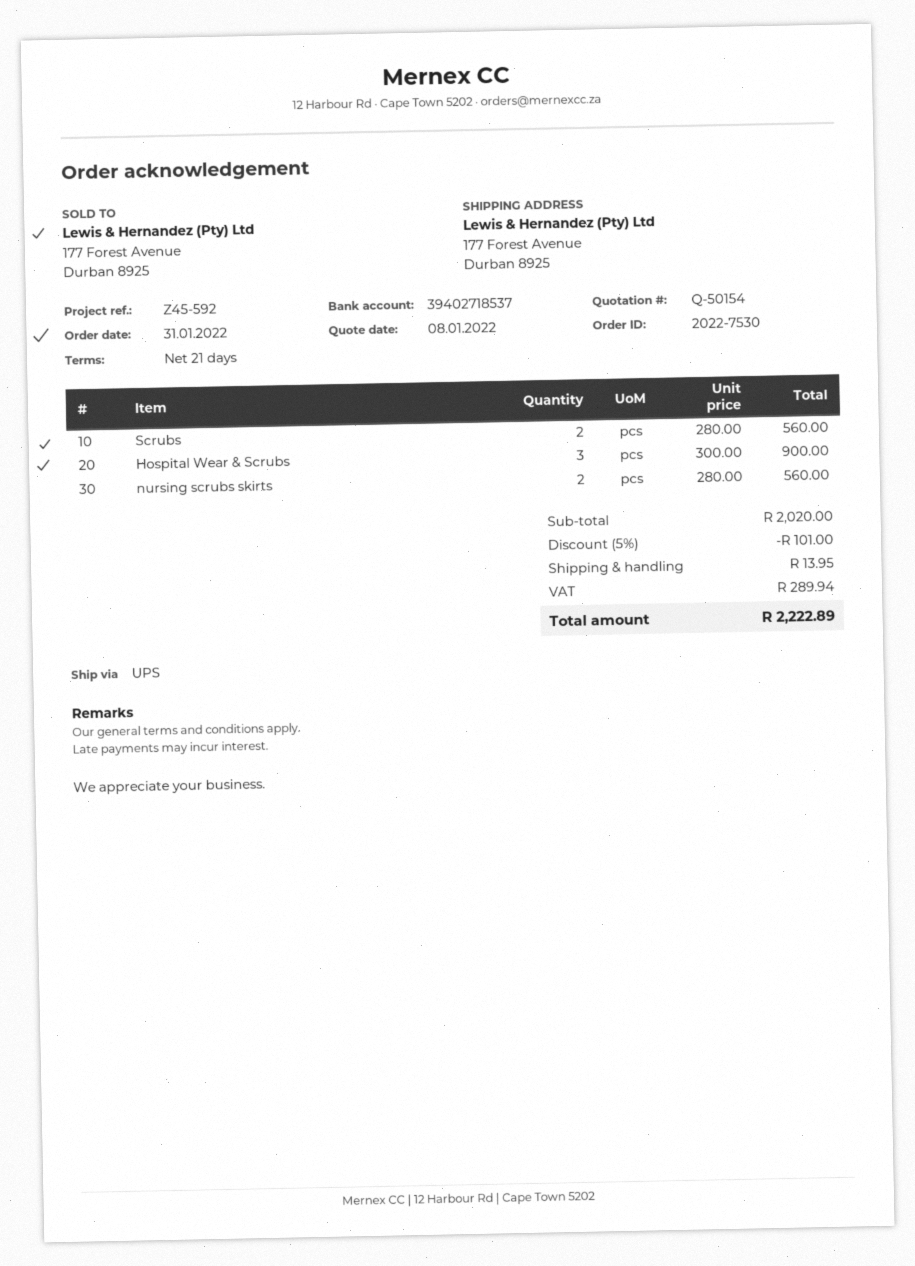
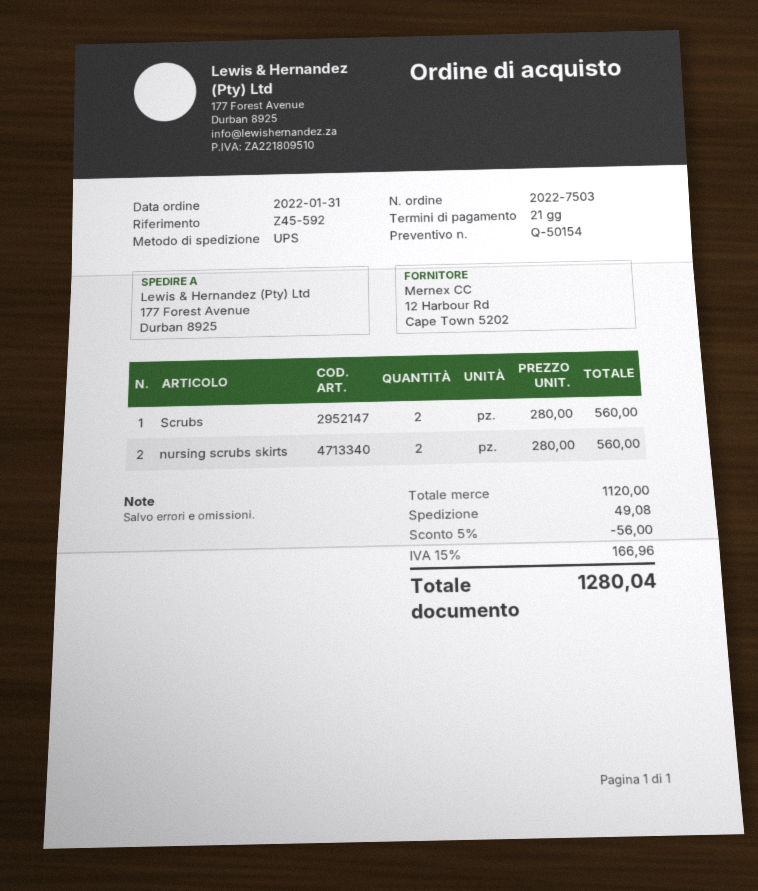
order number: 2022-7530 -> 2022-7503
Hospital Wear & Scrubs: 3 x 300.00 = 900.00 -> none
subtotal: 2020.00 -> 1120.00
discount: 5% = 101.00 -> 5% = 56.00
shipping: 13.95 -> 49.08
tax: 289.94 -> 166.96
total: 2222.89 -> 1280.04

